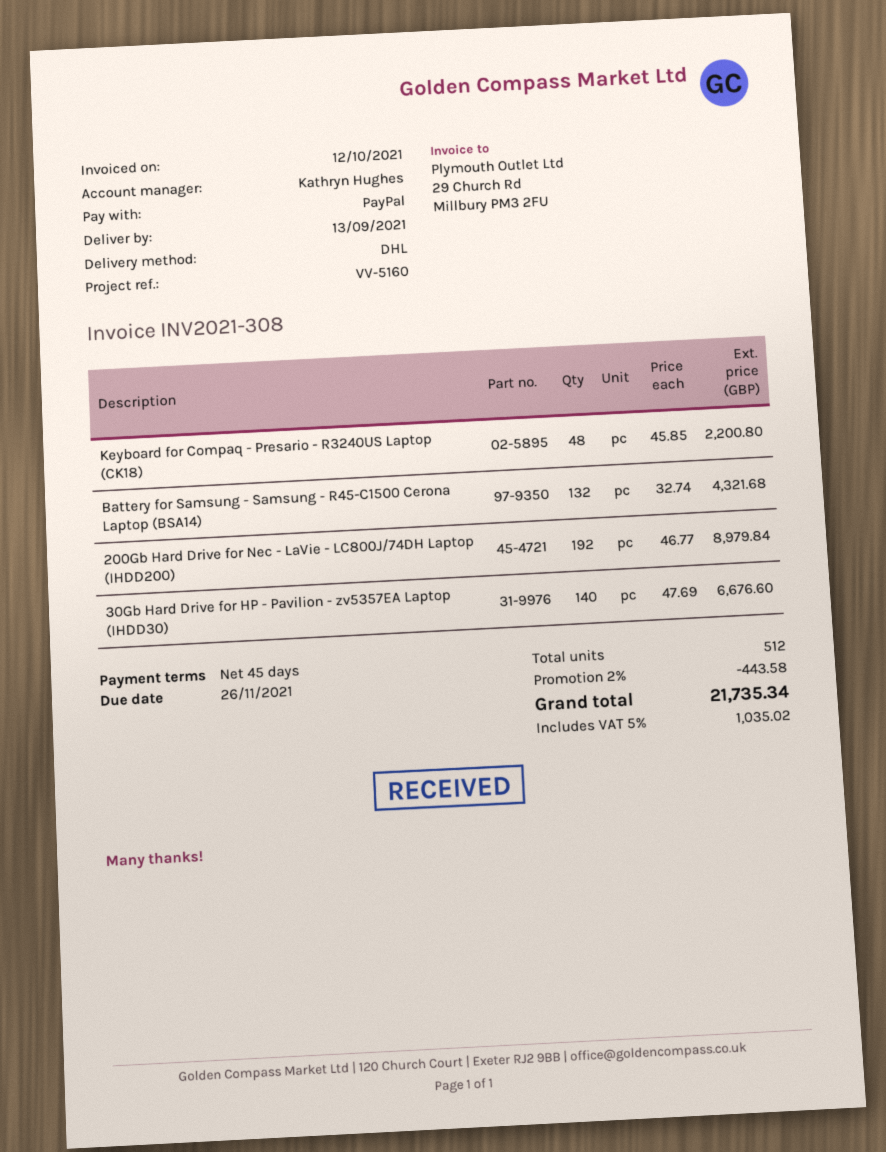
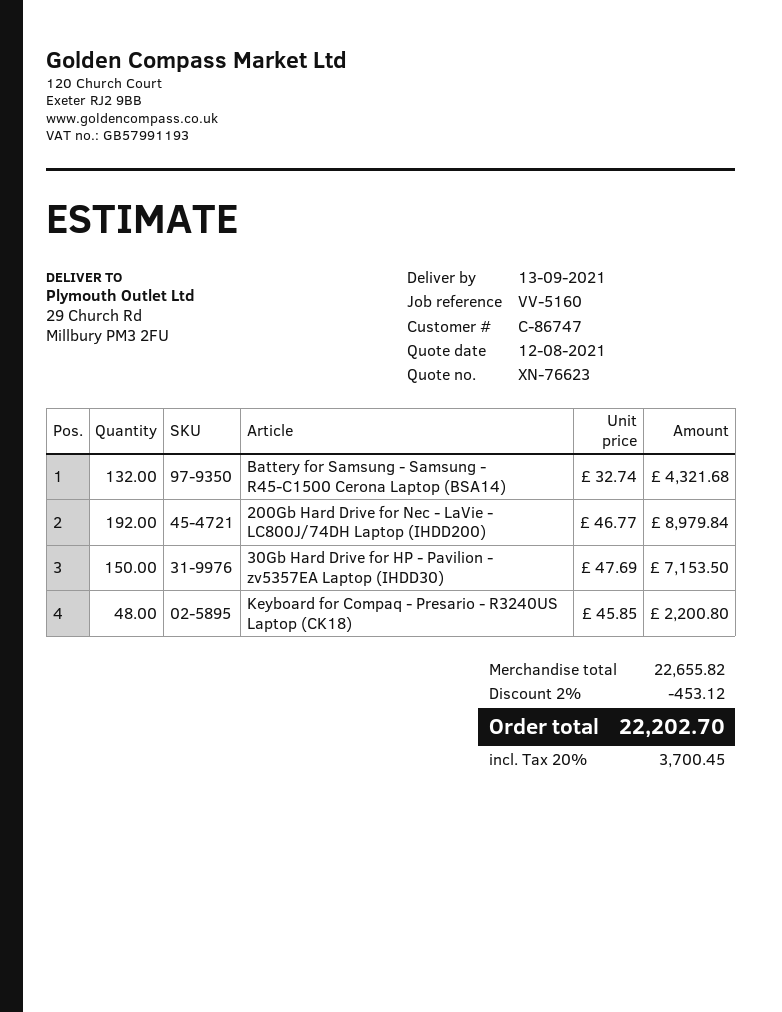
30Gb Hard Drive for HP - Pavilion - zv5357EA Laptop (IHDD30): 140 x 47.69 = 6676.60 -> 150 x 47.69 = 7153.50
discount: 2% = 443.58 -> 2% = 453.12
tax: 5% = 1035.02 -> 20% = 3700.45
total: 21735.34 -> 22202.70

